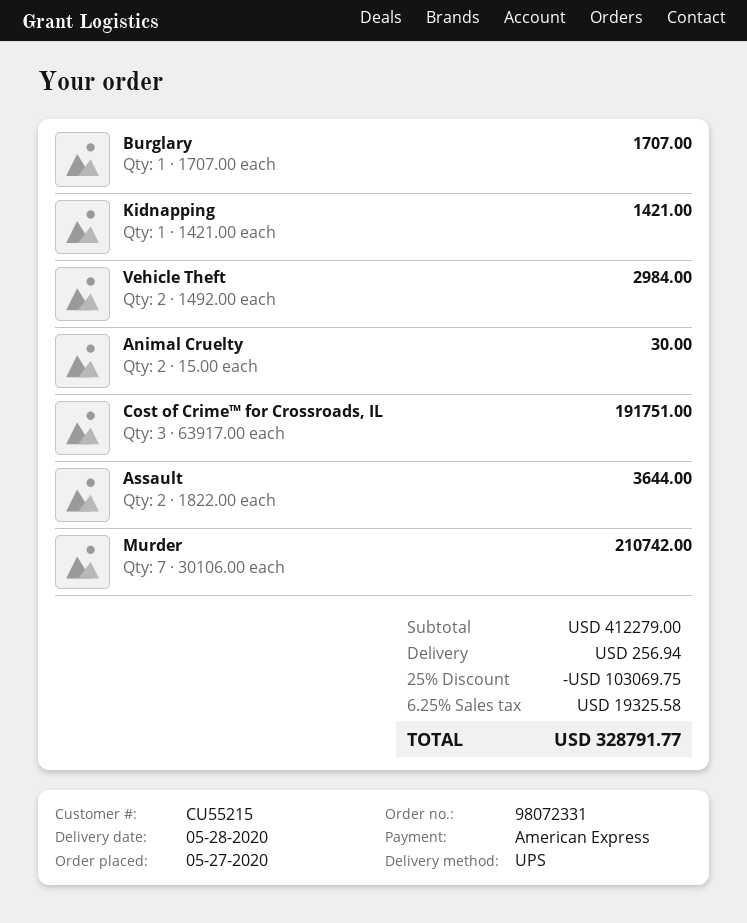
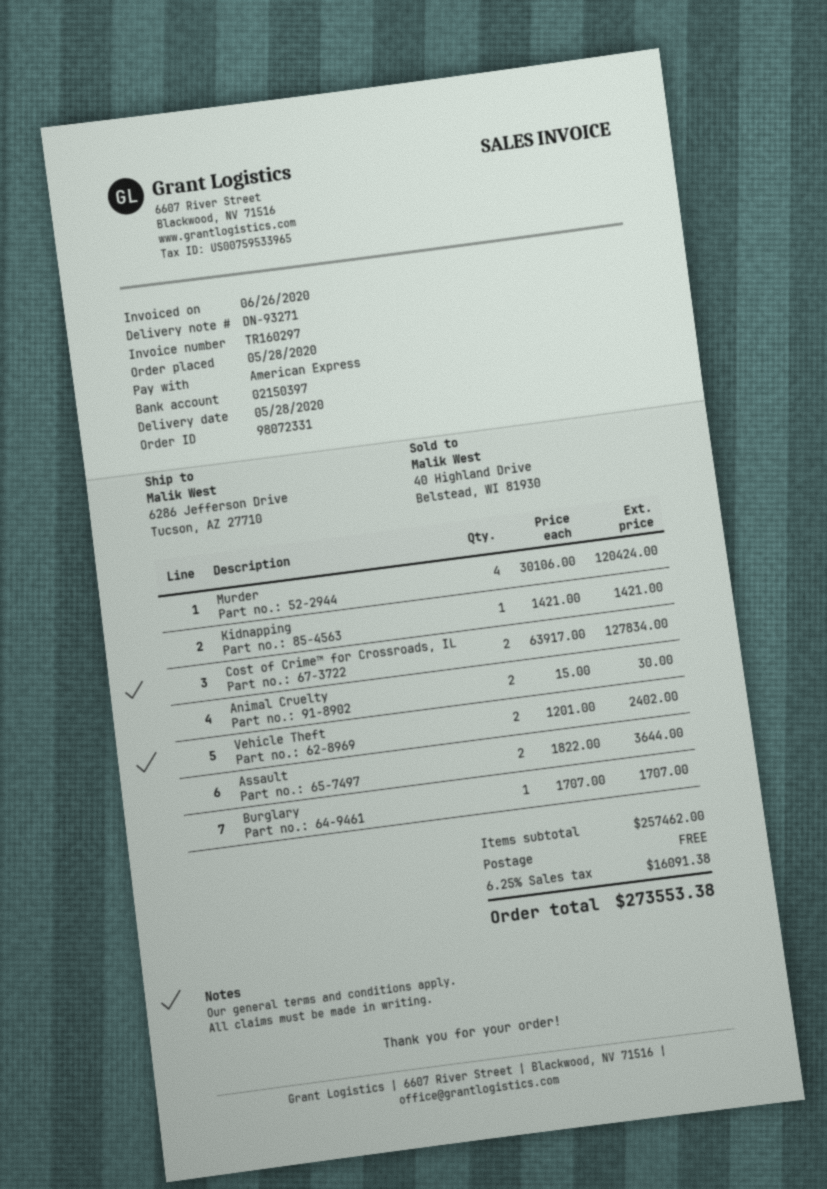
order date: 2020-05-27 -> 2020-05-28
Vehicle Theft: 2 x 1492.00 = 2984.00 -> 2 x 1201.00 = 2402.00
Cost of Crime™ for Crossroads, IL: 3 x 63917.00 = 191751.00 -> 2 x 63917.00 = 127834.00
Murder: 7 x 30106.00 = 210742.00 -> 4 x 30106.00 = 120424.00
subtotal: 412279.00 -> 257462.00
discount: 25% = 103069.75 -> none
shipping: 256.94 -> 0.00
tax: 6.25% = 19325.58 -> 6.25% = 16091.38
total: 328791.77 -> 273553.38

